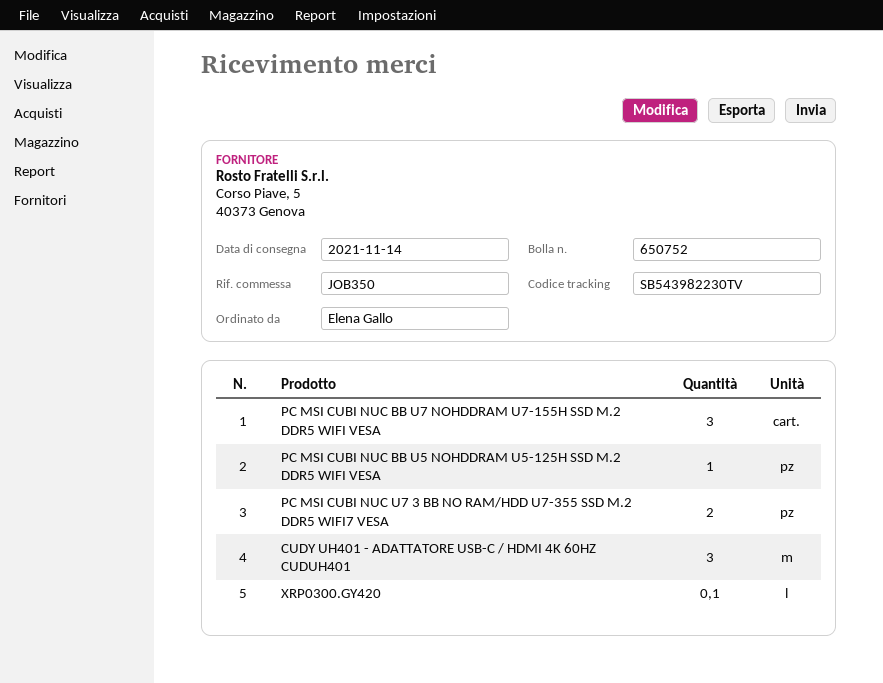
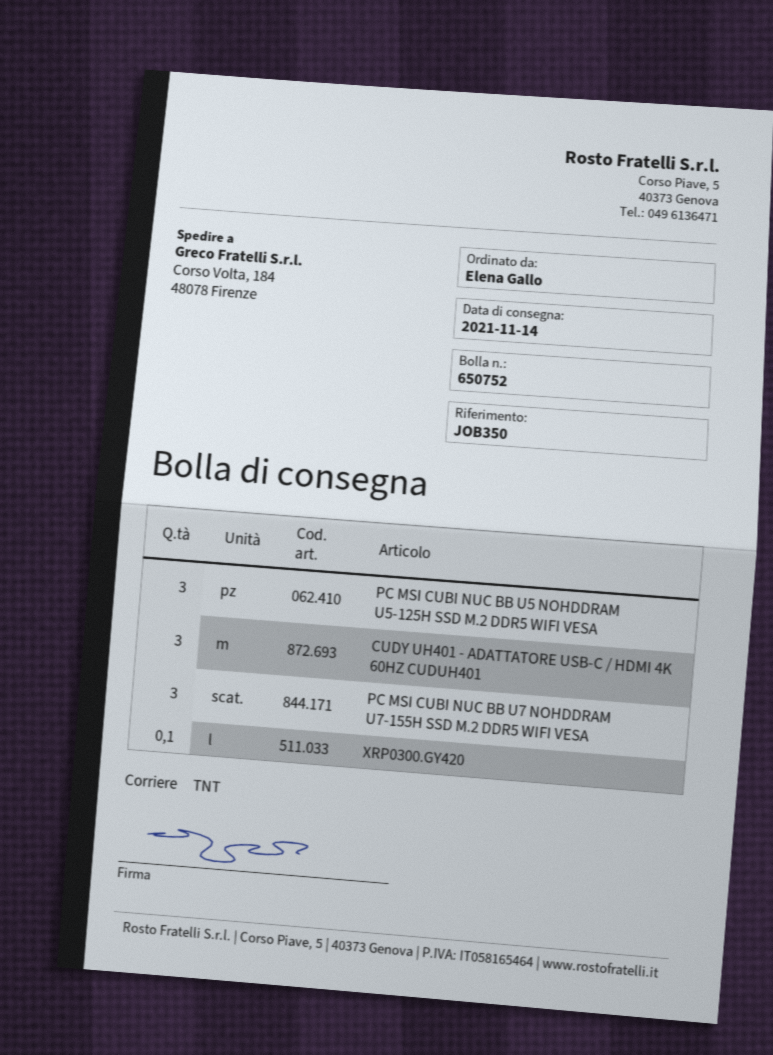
PC MSI CUBI NUC BB U5 NOHDDRAM U5-125H SSD M.2 DDR5 WIFI VESA: 1 -> 3
PC MSI CUBI NUC U7 3 BB NO RAM/HDD U7-355 SSD M.2 DDR5 WIFI7 VESA: 2 -> none

